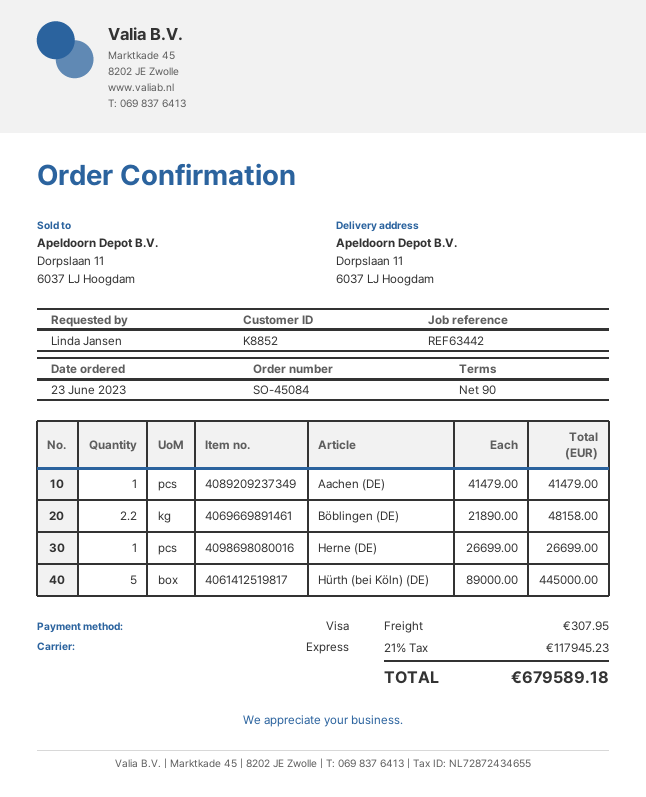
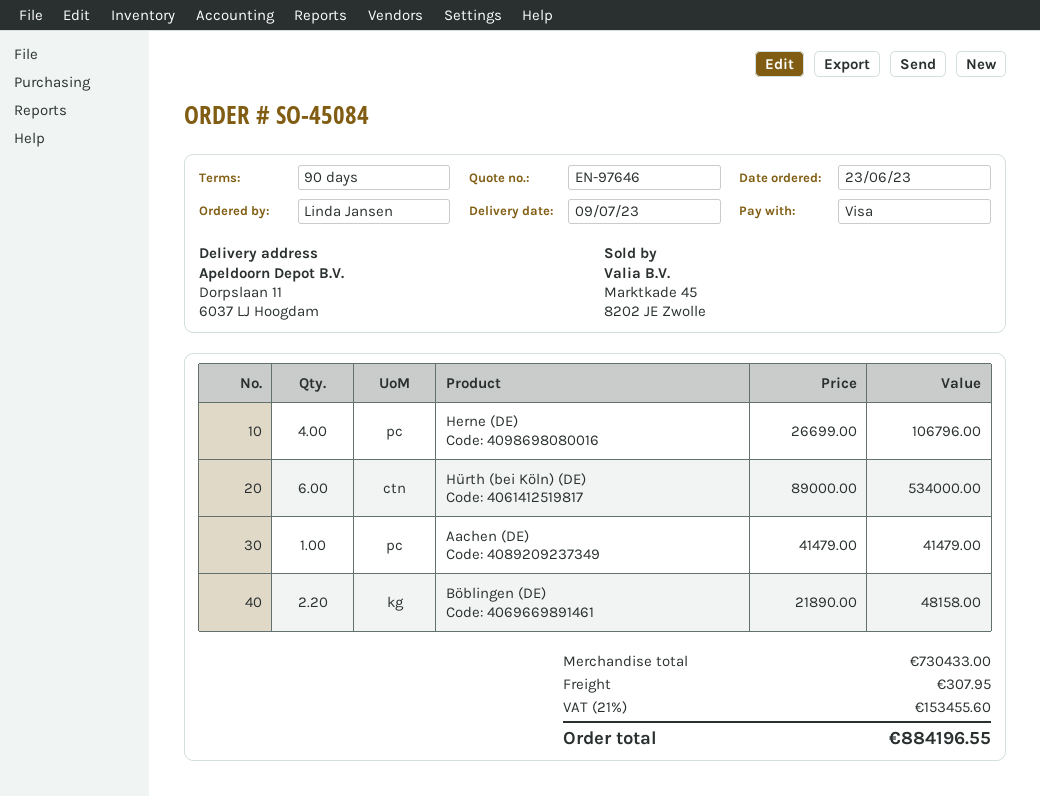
Herne (DE): 1 x 26699.00 = 26699.00 -> 4 x 26699.00 = 106796.00
Hürth (bei Köln) (DE): 5 x 89000.00 = 445000.00 -> 6 x 89000.00 = 534000.00
tax: 21% = 117945.23 -> 21% = 153455.60
total: 679589.18 -> 884196.55

